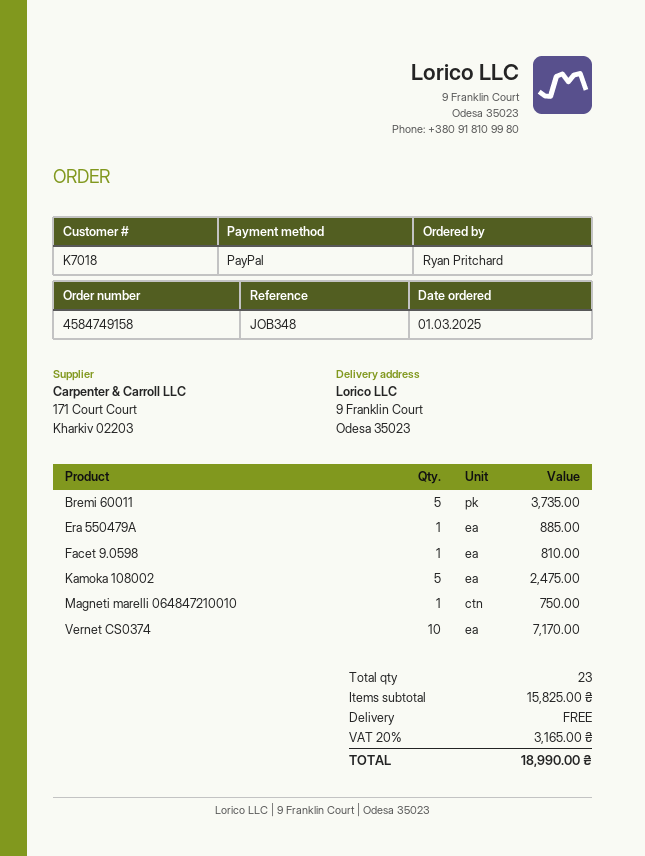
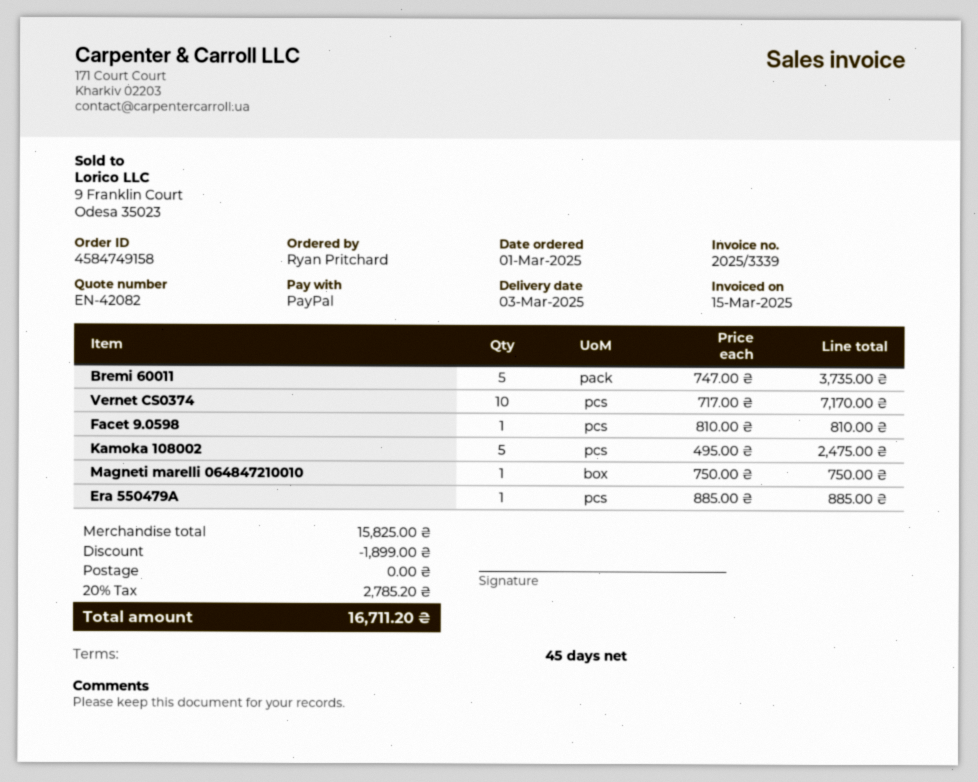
discount: none -> 1899.00
tax: 20% = 3165.00 -> 20% = 2785.20
total: 18990.00 -> 16711.20

